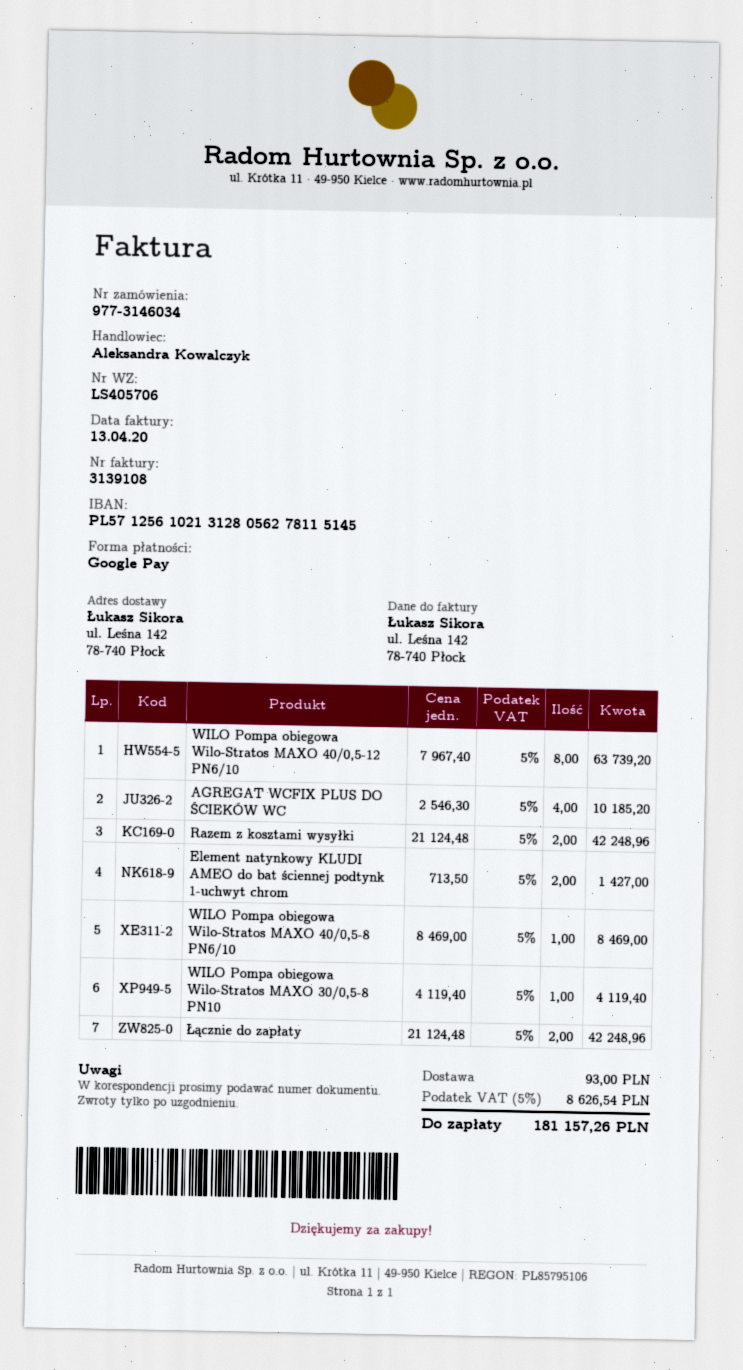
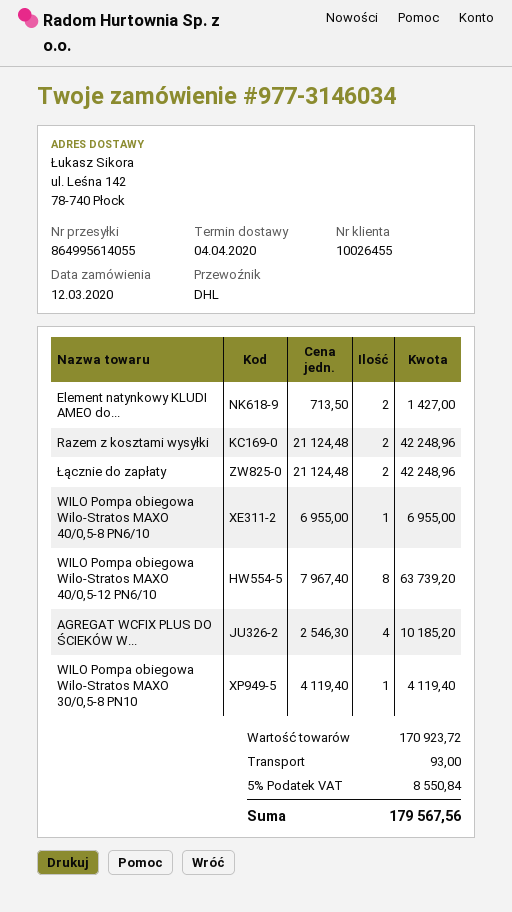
WILO Pompa obiegowa Wilo-Stratos MAXO 40/0,5-8 PN6/10: 1 x 8469.00 = 8469.00 -> 1 x 6955.00 = 6955.00
tax: 5% = 8626.54 -> 5% = 8550.84
total: 181157.26 -> 179567.56

